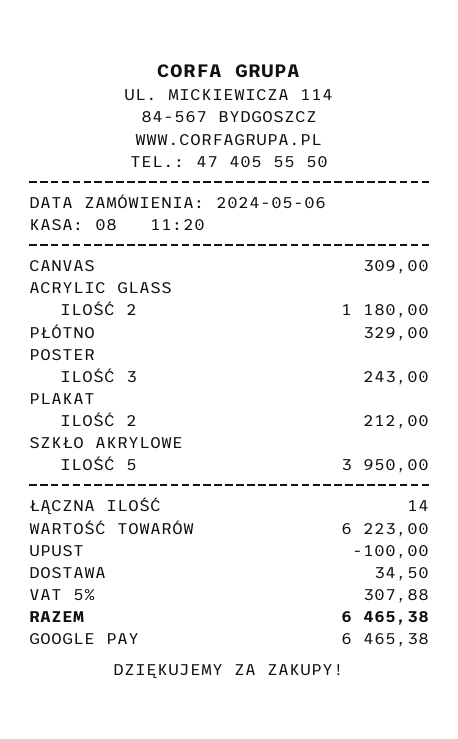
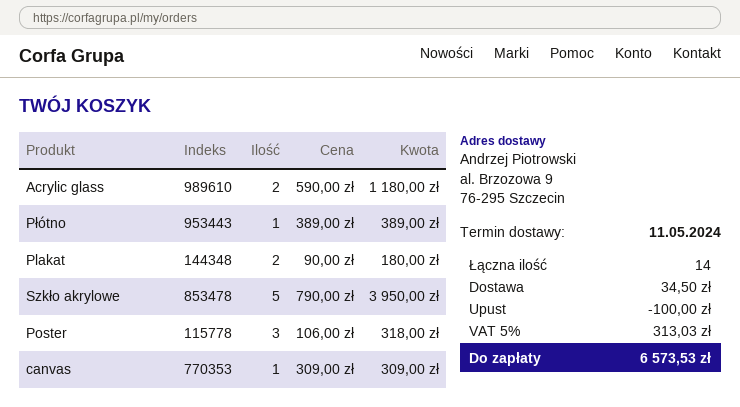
PŁÓTNO: 1 for 329.00 -> 1 for 389.00
POSTER: 3 for 243.00 -> 3 for 318.00
PLAKAT: 2 for 212.00 -> 2 for 180.00
tax: 5% = 307.88 -> 5% = 313.03
total: 6465.38 -> 6573.53

